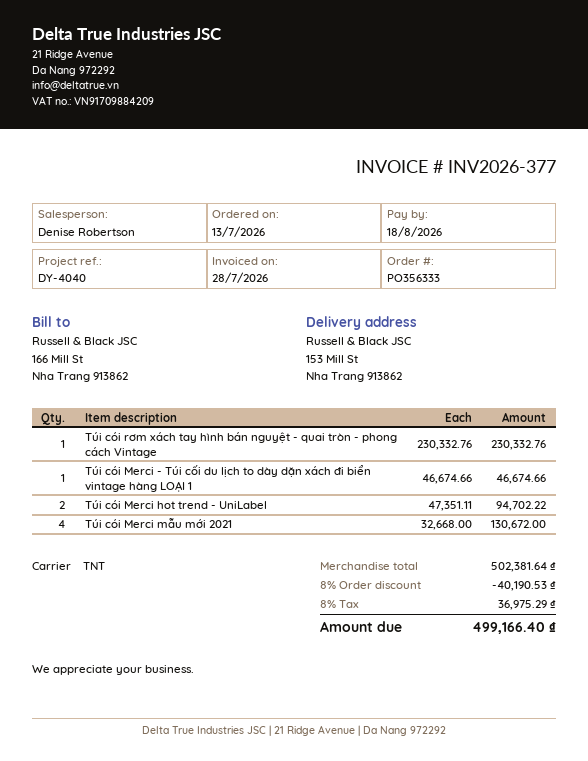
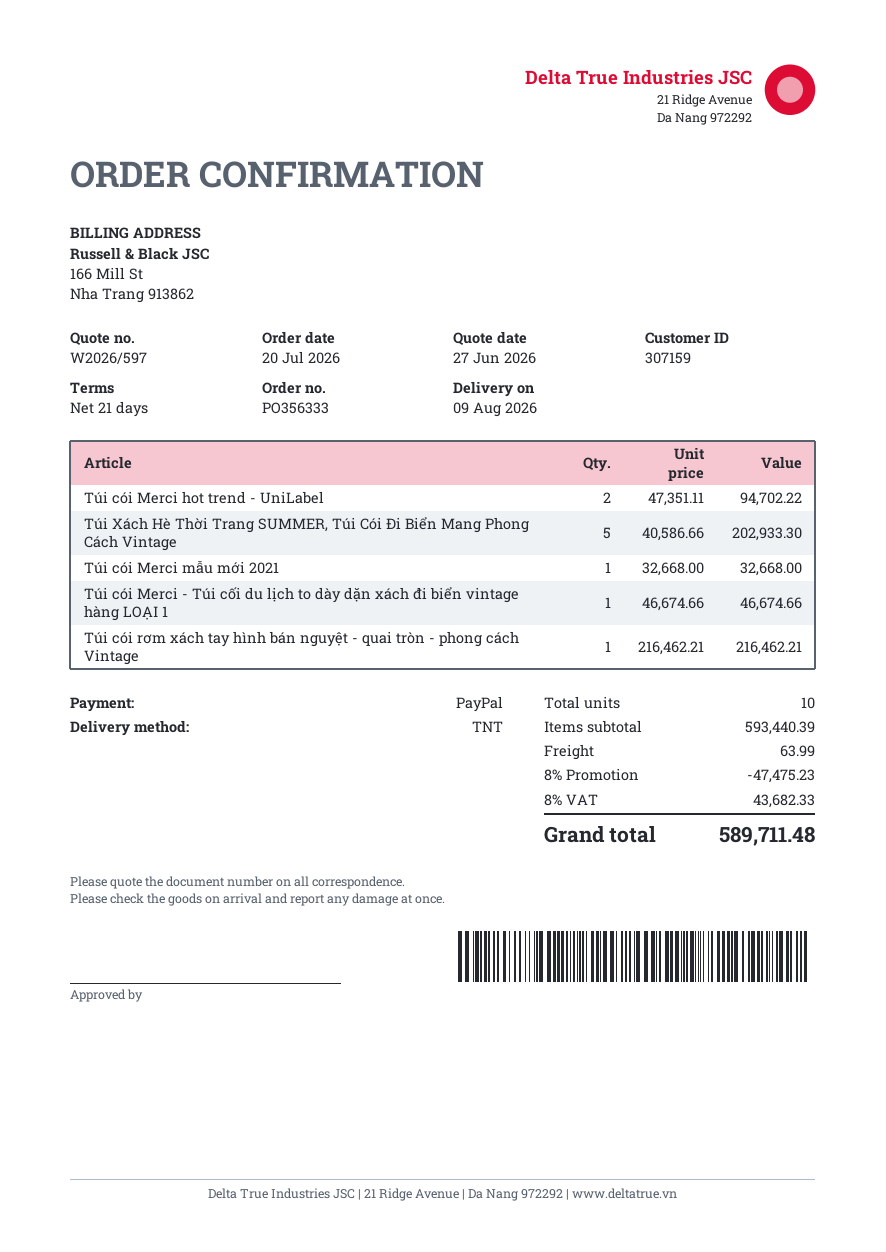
order date: 2026-07-13 -> 2026-07-20
Túi cói rơm xách tay hình bán nguyệt - quai tròn - phong cách Vintage: 1 x 230332.76 = 230332.76 -> 1 x 216462.21 = 216462.21
Túi cói Merci mẫu mới 2021: 4 x 32668.00 = 130672.00 -> 1 x 32668.00 = 32668.00
Túi Xách Hè Thời Trang SUMMER, Túi Cói Đi Biển Mang Phong Cách Vintage: none -> 5 x 40586.66 = 202933.30
subtotal: 502381.64 -> 593440.39
discount: 8% = 40190.53 -> 8% = 47475.23
shipping: none -> 63.99
tax: 8% = 36975.29 -> 8% = 43682.33
total: 499166.40 -> 589711.48

